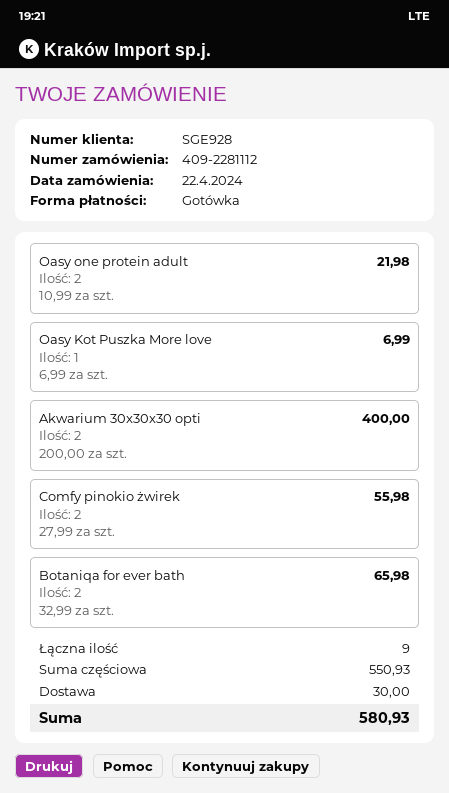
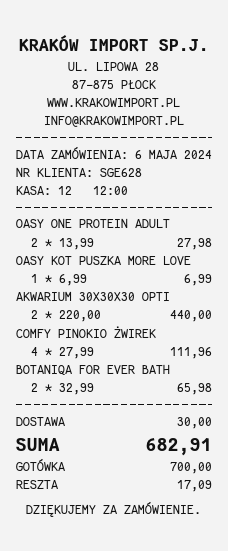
order date: 2024-04-22 -> 2024-05-06
customer number: SGE928 -> SGE628
Oasy one protein adult: 2 x 10.99 = 21.98 -> 2 x 13.99 = 27.98
Akwarium 30x30x30 opti: 2 x 200.00 = 400.00 -> 2 x 220.00 = 440.00
Comfy pinokio żwirek: 2 x 27.99 = 55.98 -> 4 x 27.99 = 111.96
total: 580.93 -> 682.91

